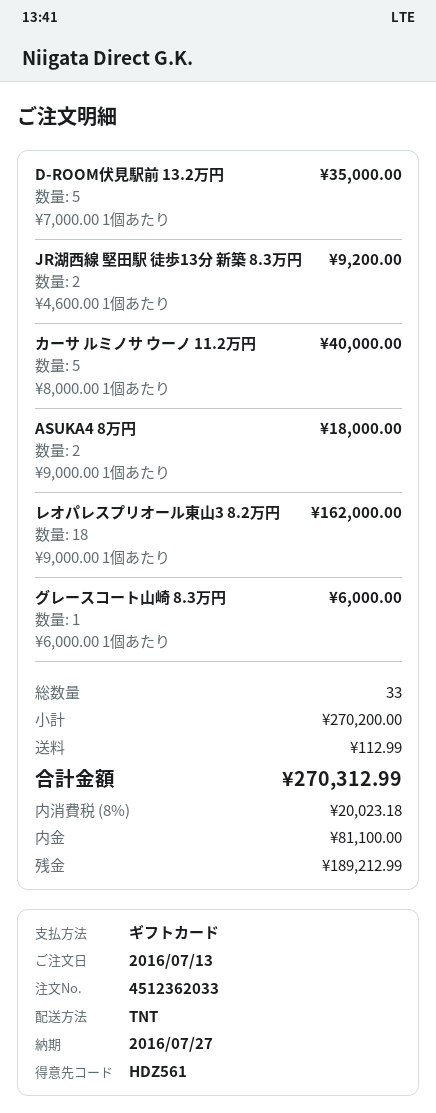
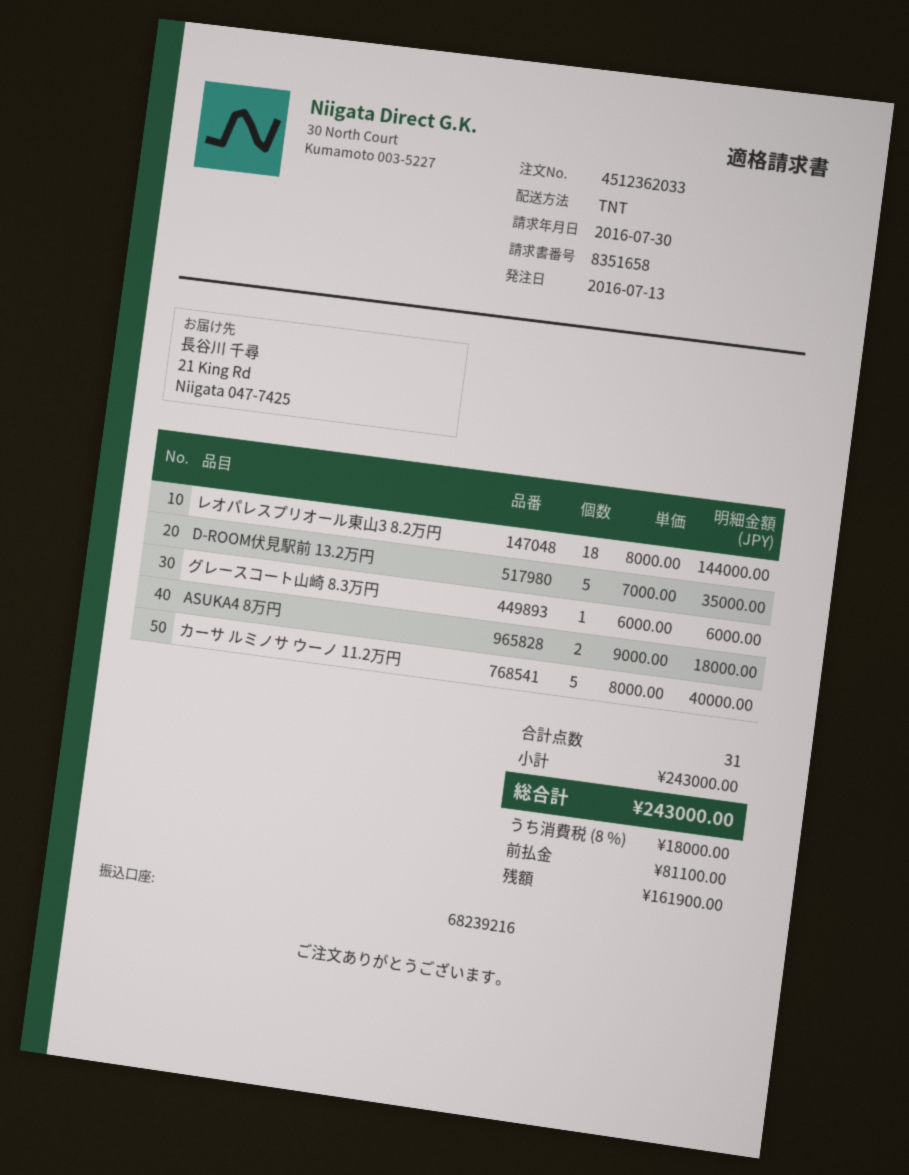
JR湖西線 堅田駅 徒歩13分 新築 8.3万円: 2 x 4600.00 = 9200.00 -> none
レオパレスプリオール東山3 8.2万円: 18 x 9000.00 = 162000.00 -> 18 x 8000.00 = 144000.00
total quantity: 33 -> 31
subtotal: 270200.00 -> 243000.00
shipping: 112.99 -> none
tax: 8% = 20023.18 -> 8% = 18000.00
total: 270312.99 -> 243000.00
balance: 189212.99 -> 161900.00

